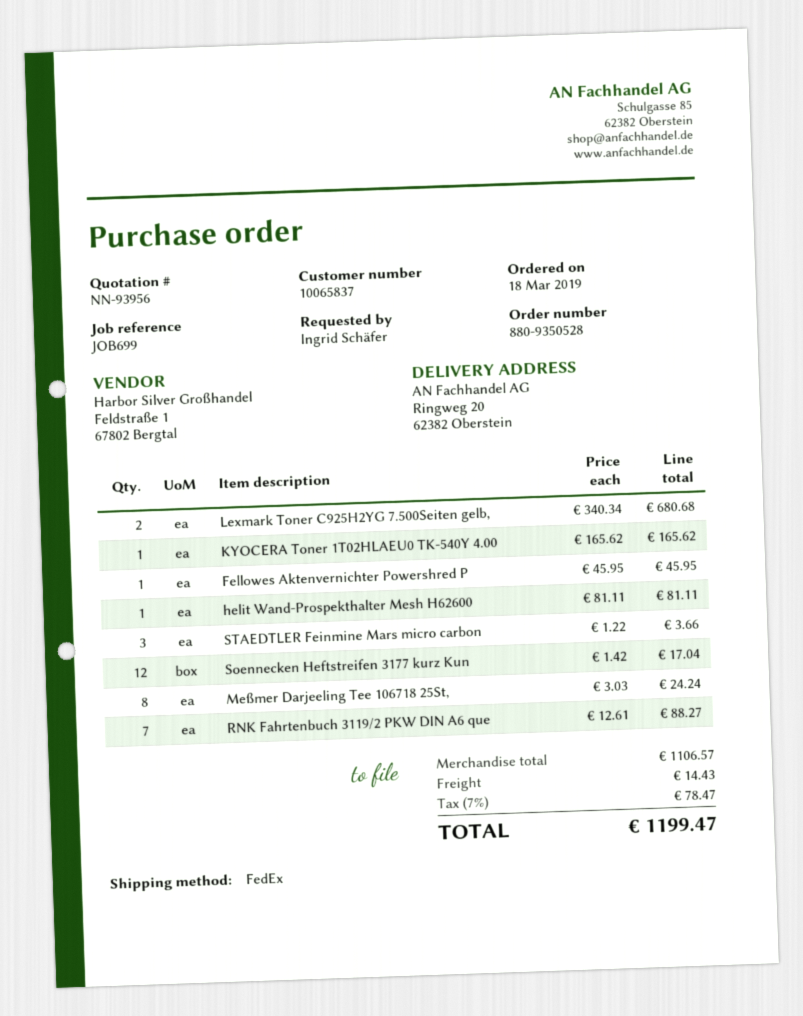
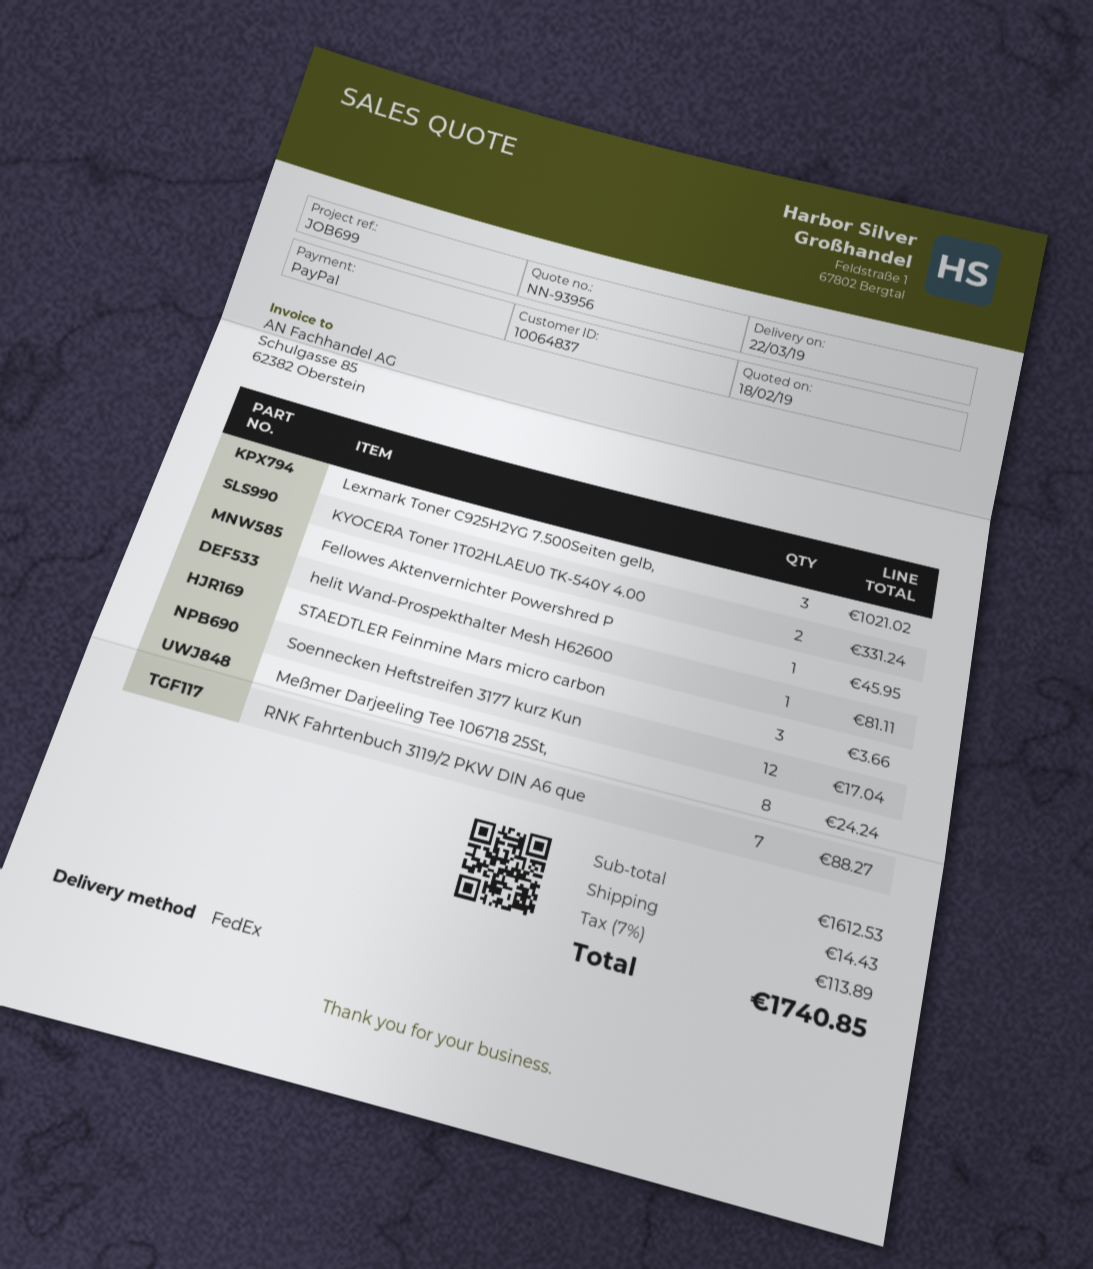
customer number: 10065837 -> 10064837
Lexmark Toner C925H2YG 7.500Seiten gelb,: 2 for 680.68 -> 3 for 1021.02
KYOCERA Toner 1T02HLAEU0 TK-540Y 4.00: 1 for 165.62 -> 2 for 331.24
subtotal: 1106.57 -> 1612.53
tax: 7% = 78.47 -> 7% = 113.89
total: 1199.47 -> 1740.85

